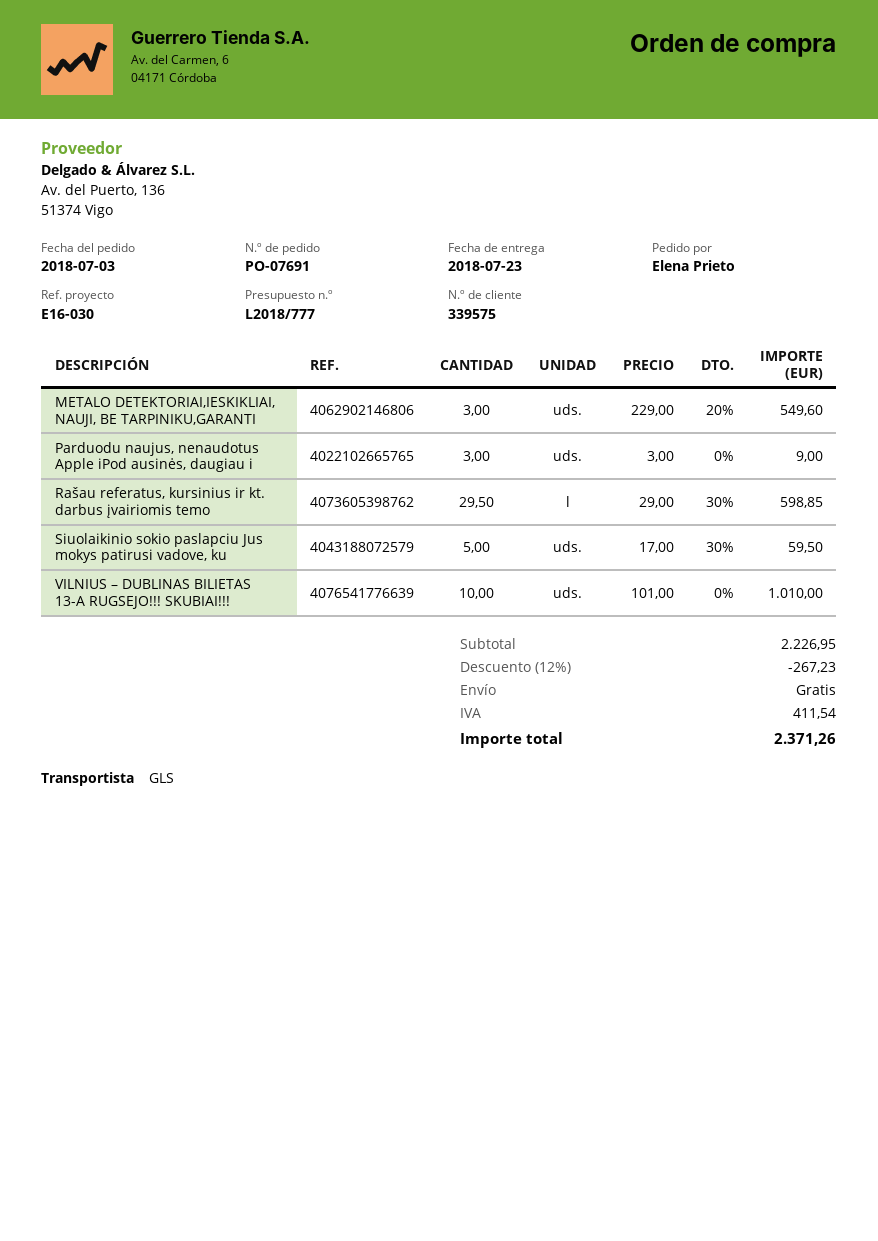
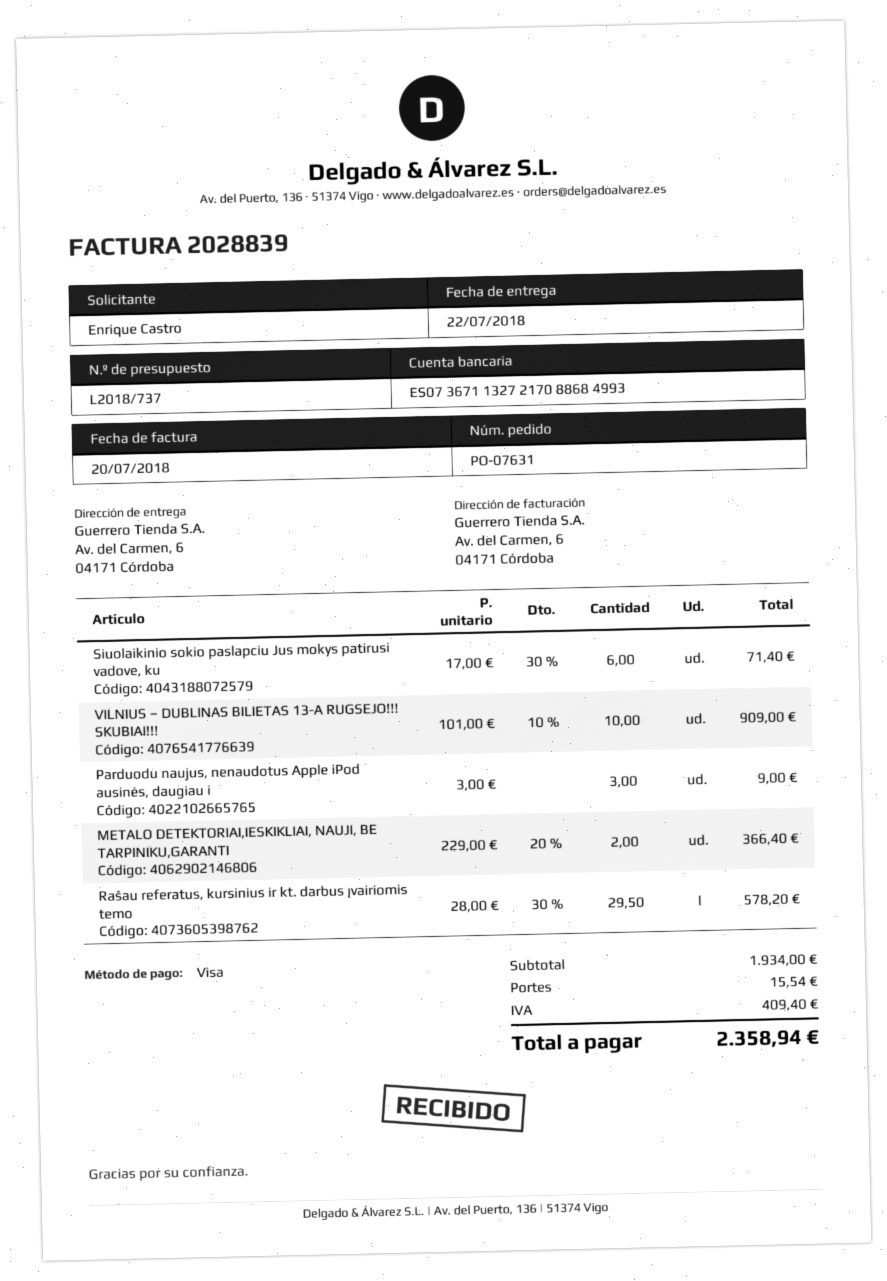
quote number: L2018/777 -> L2018/737
order number: PO-07691 -> PO-07631
delivery date: 2018-07-23 -> 2018-07-22
ordered by: Elena Prieto -> Enrique Castro
METALO DETEKTORIAI,IESKIKLIAI, NAUJI, BE TARPINIKU,GARANTI: 3 x 229.00 - 20% = 549.60 -> 2 x 229.00 - 20% = 366.40
Rašau referatus, kursinius ir kt. darbus įvairiomis temo: 29.5 x 29.00 - 30% = 598.85 -> 29.5 x 28.00 - 30% = 578.20
Siuolaikinio sokio paslapciu Jus mokys patirusi vadove, ku: 5 x 17.00 - 30% = 59.50 -> 6 x 17.00 - 30% = 71.40
VILNIUS – DUBLINAS BILIETAS 13-A RUGSEJO!!! SKUBIAI!!!: 10 x 101.00 = 1010.00 -> 10 x 101.00 - 10% = 909.00
subtotal: 2226.95 -> 1934.00
discount: 12% = 267.23 -> none
shipping: 0.00 -> 15.54
tax: 411.54 -> 409.40
total: 2371.26 -> 2358.94

